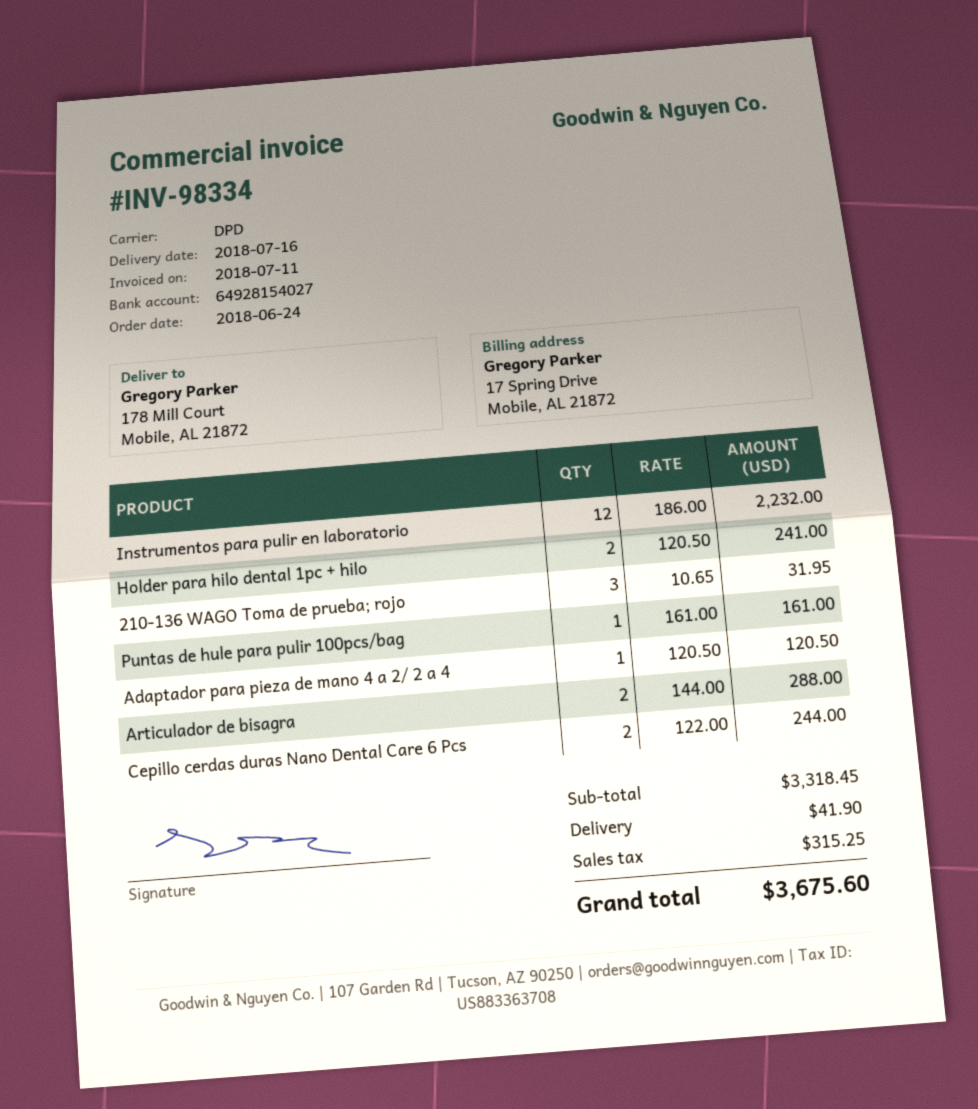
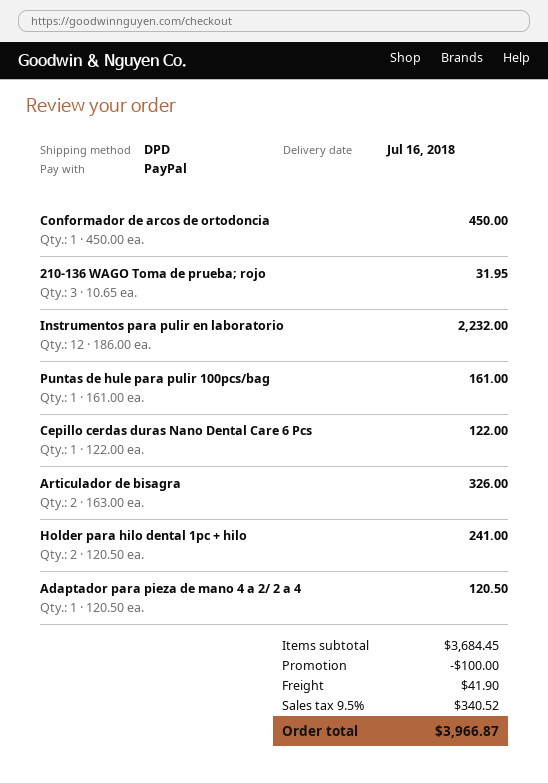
Articulador de bisagra: 2 x 144.00 = 288.00 -> 2 x 163.00 = 326.00
Cepillo cerdas duras Nano Dental Care 6 Pcs: 2 x 122.00 = 244.00 -> 1 x 122.00 = 122.00
Conformador de arcos de ortodoncia: none -> 1 x 450.00 = 450.00
subtotal: 3318.45 -> 3684.45
discount: none -> 100.00
tax: 315.25 -> 340.52
total: 3675.60 -> 3966.87

